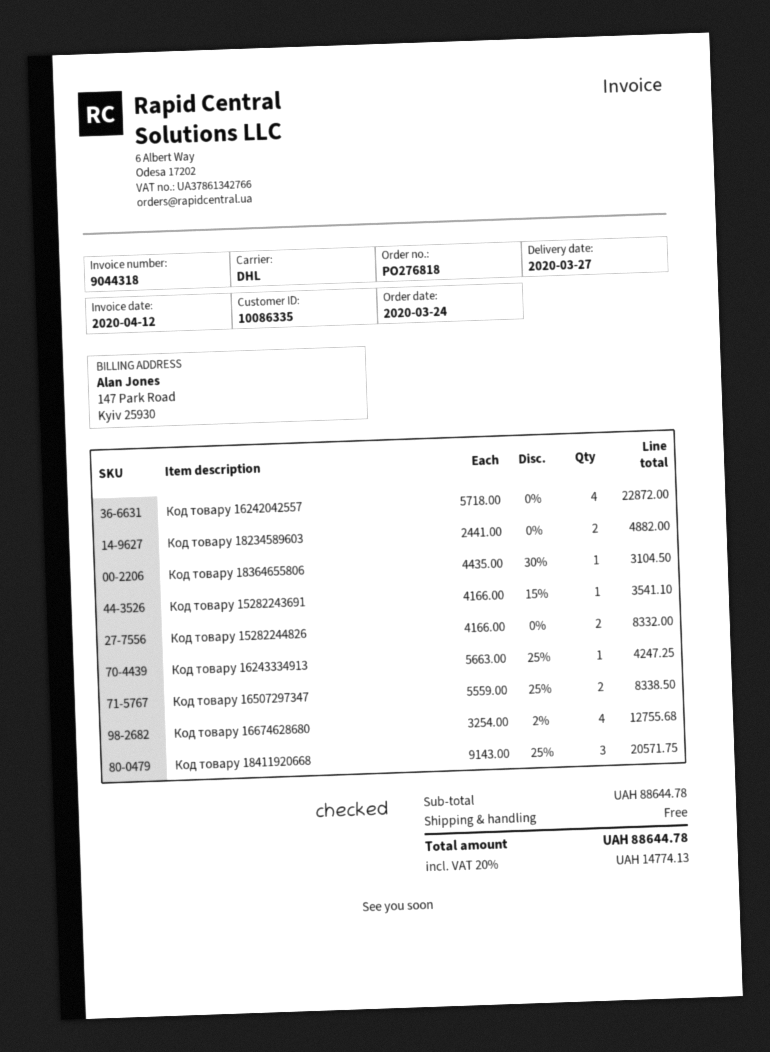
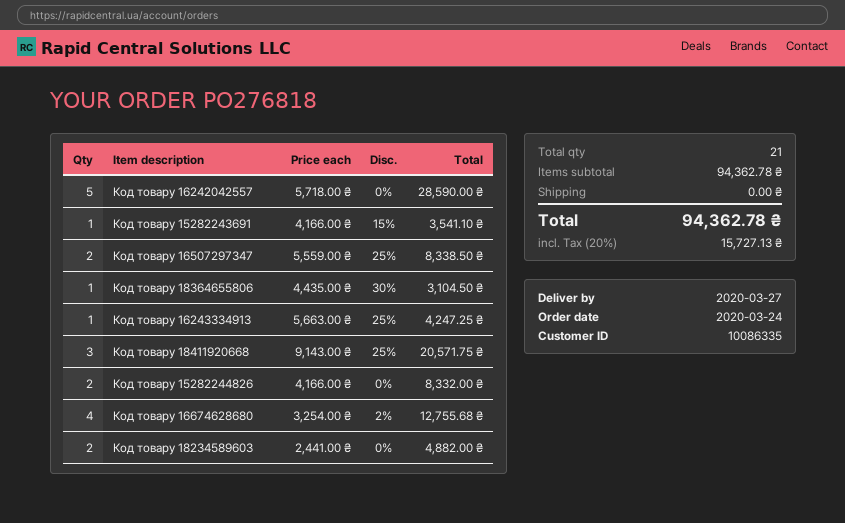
Код товару 16242042557: 4 x 5718.00 = 22872.00 -> 5 x 5718.00 = 28590.00
subtotal: 88644.78 -> 94362.78
tax: 20% = 14774.13 -> 20% = 15727.13
total: 88644.78 -> 94362.78

